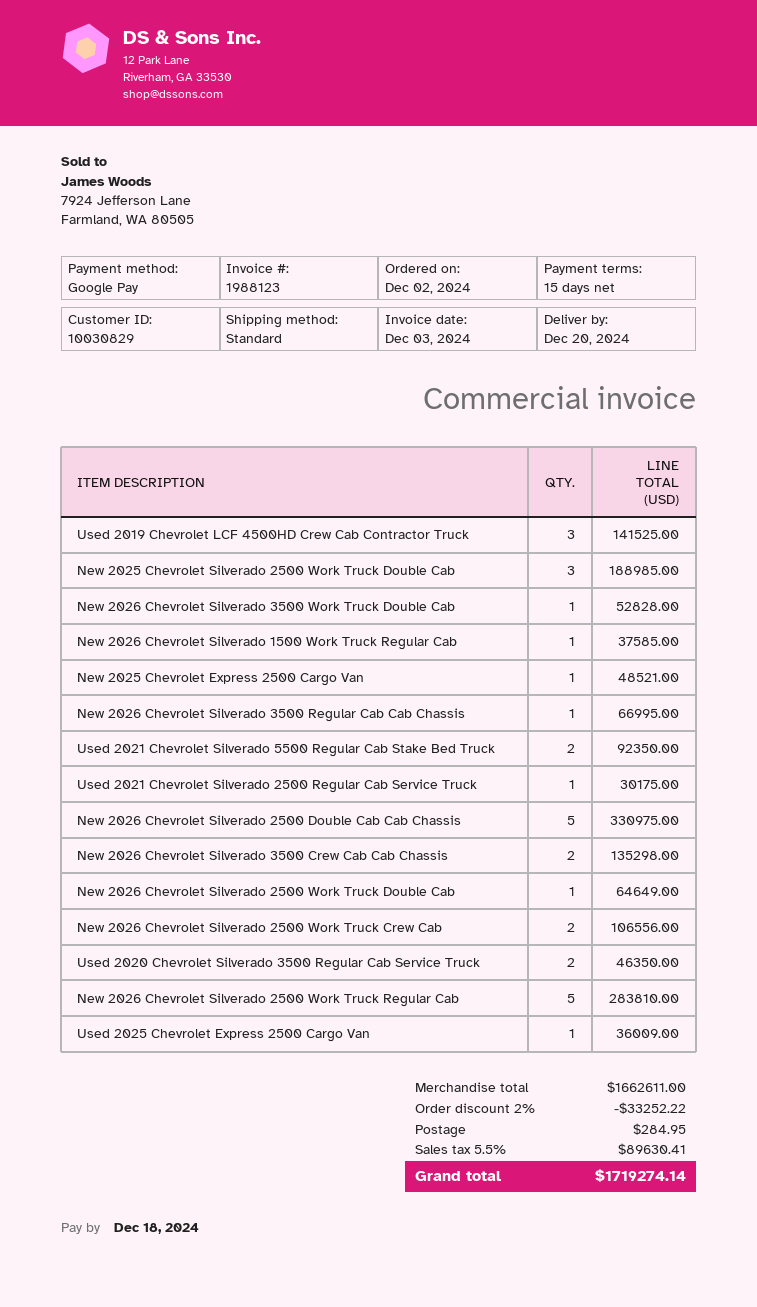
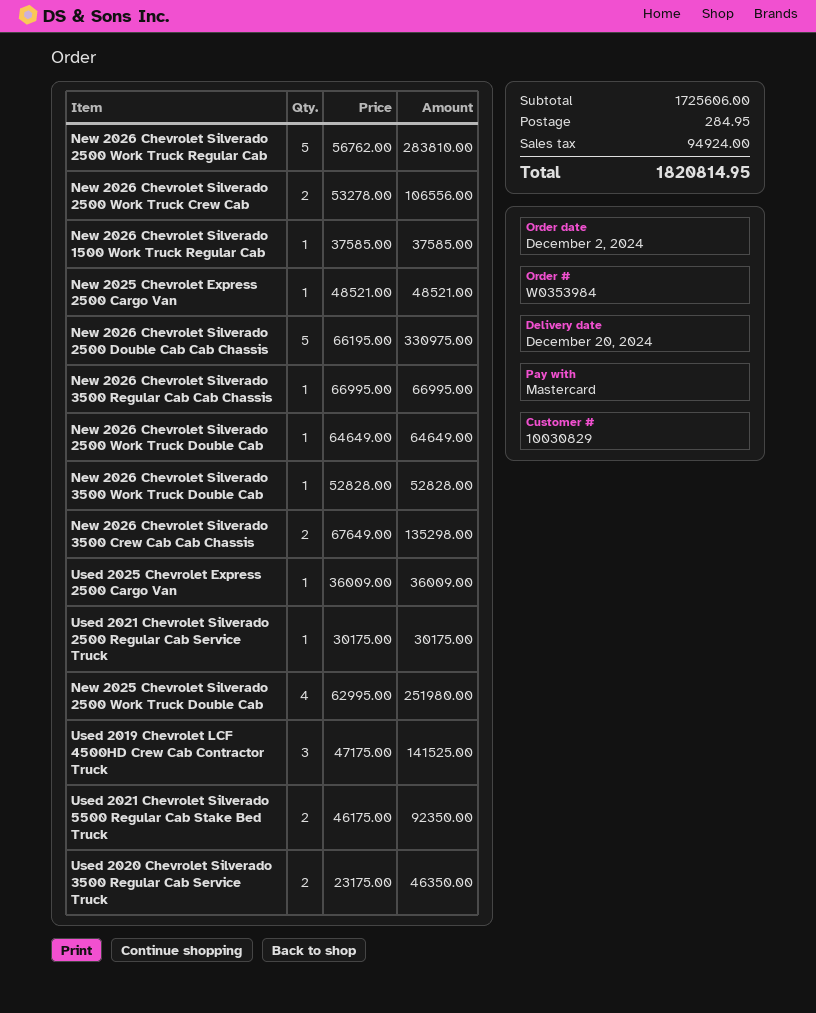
payment method: Google Pay -> Mastercard
New 2025 Chevrolet Silverado 2500 Work Truck Double Cab: 3 for 188985.00 -> 4 for 251980.00
subtotal: 1662611.00 -> 1725606.00
discount: 2% = 33252.22 -> none
tax: 89630.41 -> 94924.00
total: 1719274.14 -> 1820814.95

